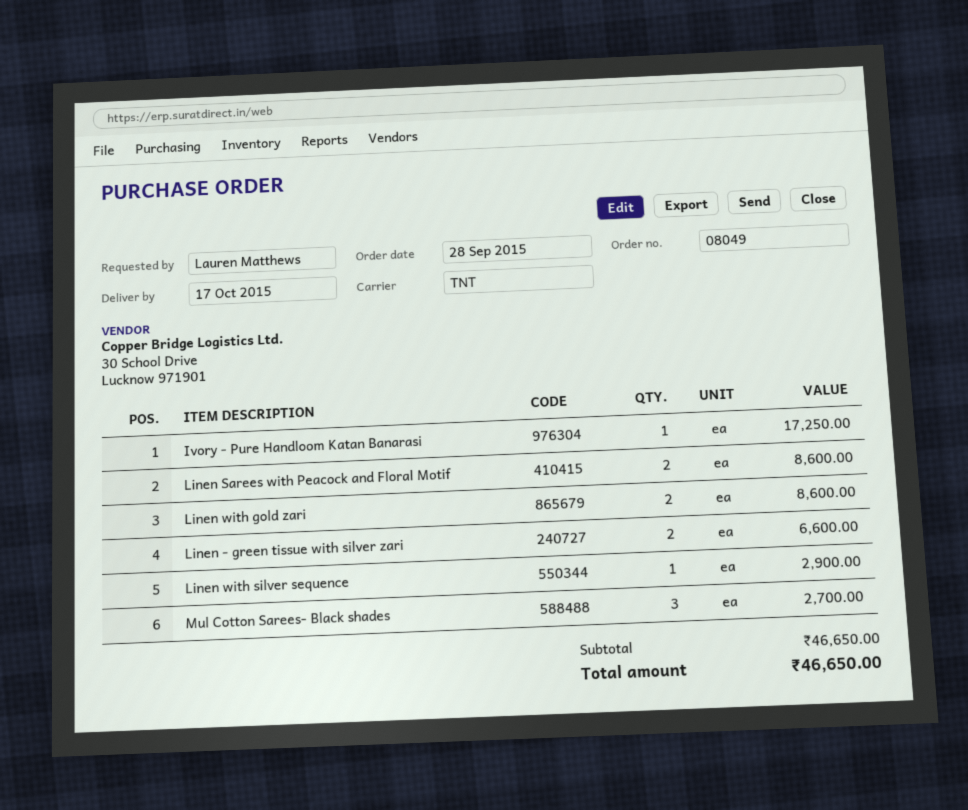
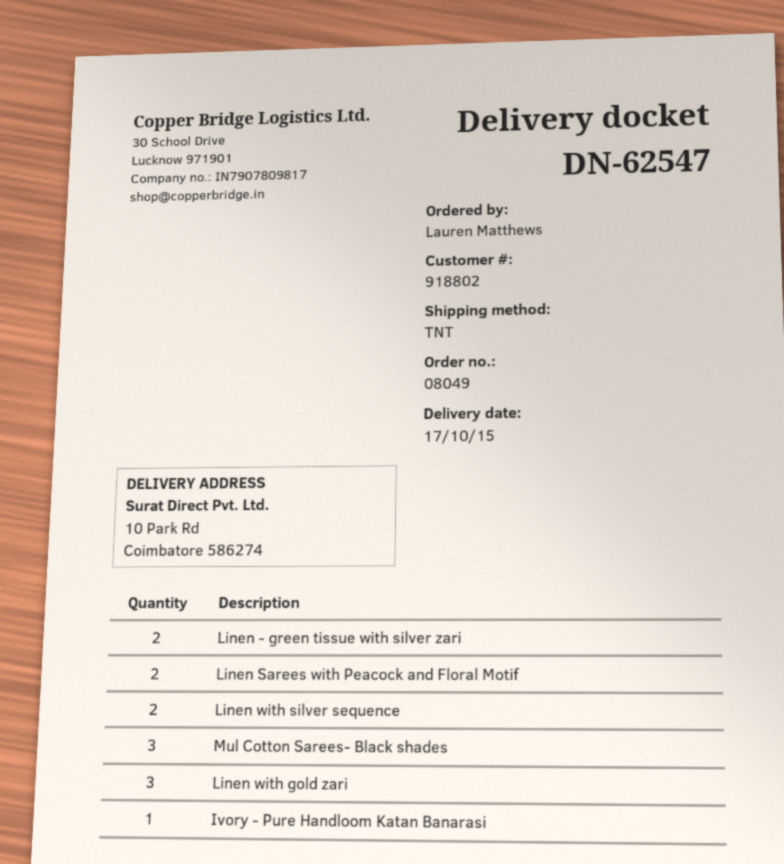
Linen with gold zari: 2 -> 3
Linen with silver sequence: 1 -> 2

